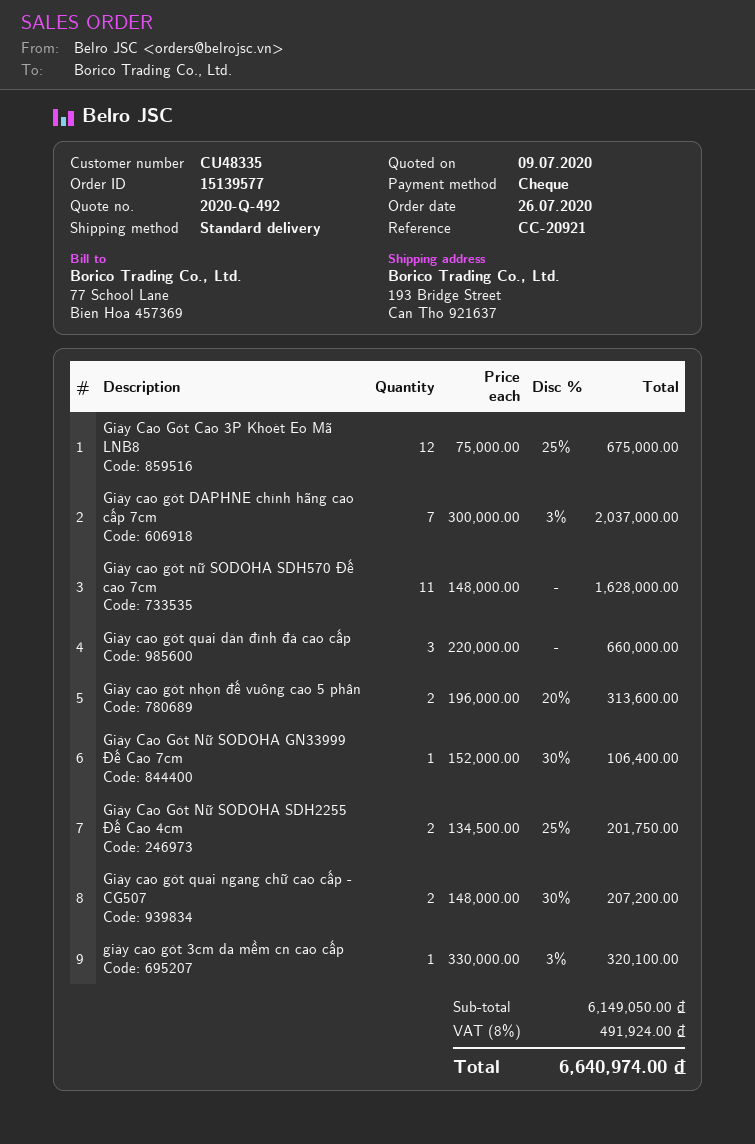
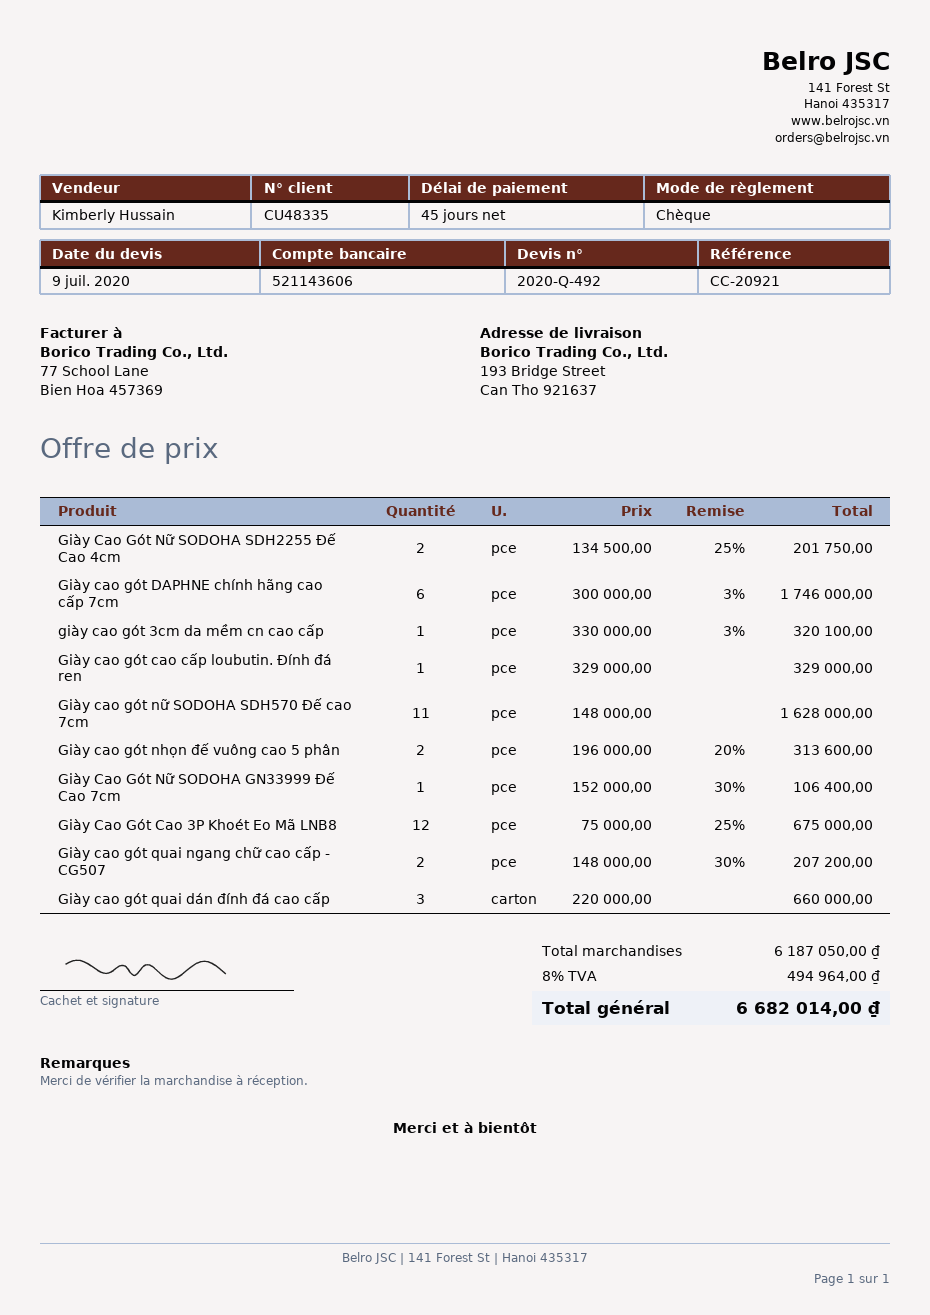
Giày cao gót DAPHNE chính hãng cao cấp 7cm: 7 x 300000.00 - 3% = 2037000.00 -> 6 x 300000.00 - 3% = 1746000.00
Giày cao gót cao cấp loubutin. Đính đá ren: none -> 1 x 329000.00 = 329000.00
subtotal: 6149050.00 -> 6187050.00
tax: 8% = 491924.00 -> 8% = 494964.00
total: 6640974.00 -> 6682014.00

